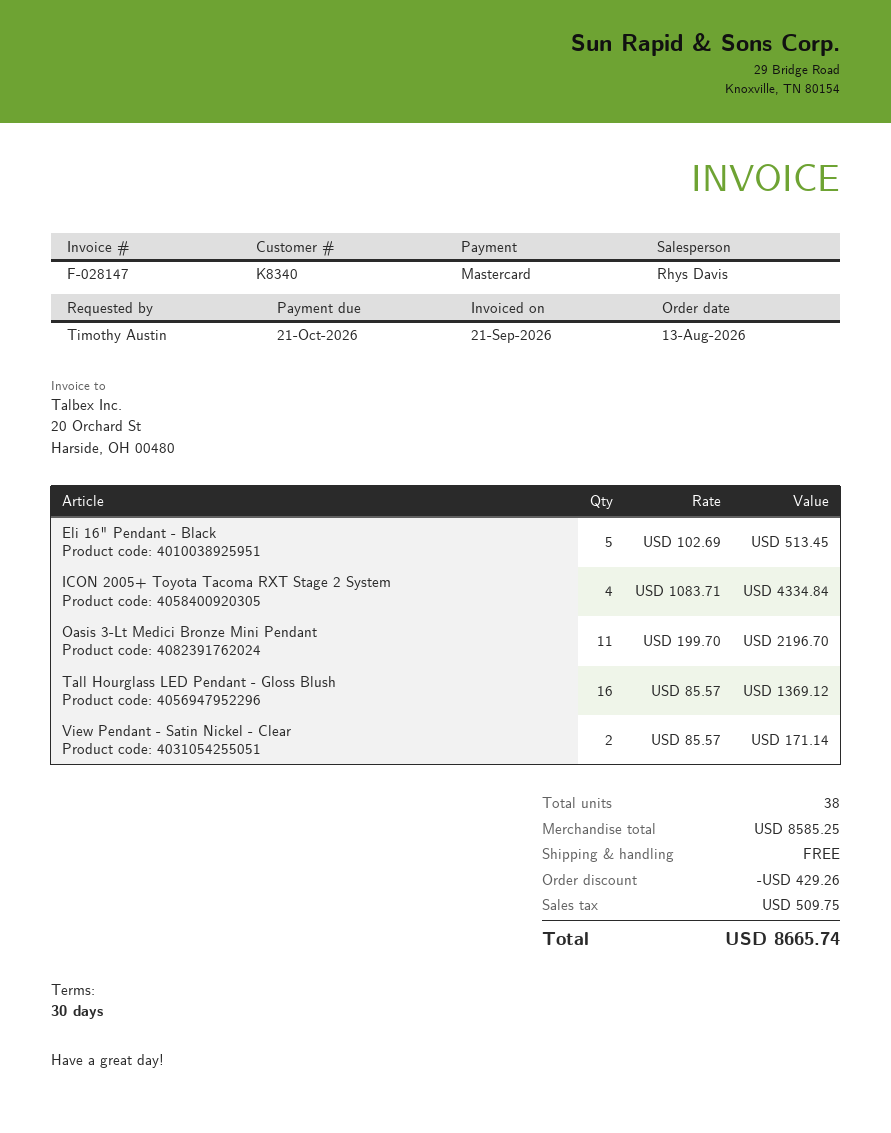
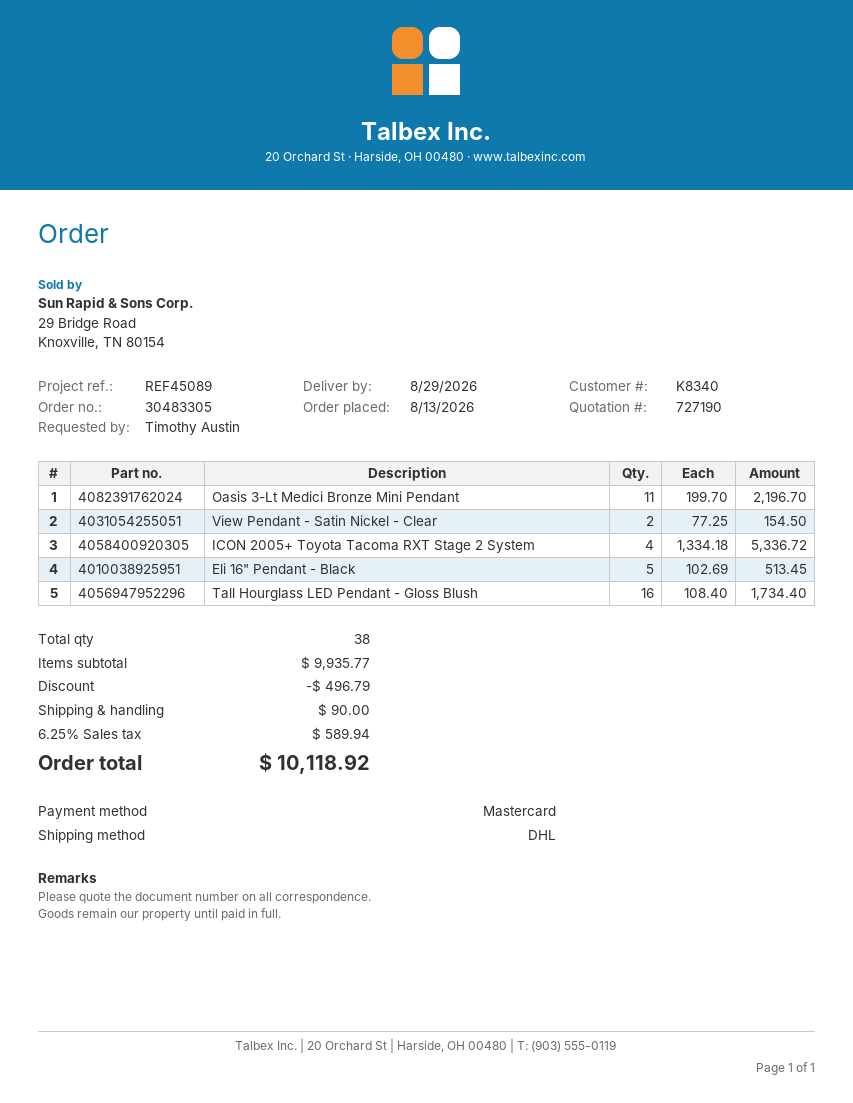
ICON 2005+ Toyota Tacoma RXT Stage 2 System: 4 x 1083.71 = 4334.84 -> 4 x 1334.18 = 5336.72
Tall Hourglass LED Pendant - Gloss Blush: 16 x 85.57 = 1369.12 -> 16 x 108.40 = 1734.40
View Pendant - Satin Nickel - Clear: 2 x 85.57 = 171.14 -> 2 x 77.25 = 154.50
subtotal: 8585.25 -> 9935.77
discount: 429.26 -> 496.79
shipping: 0.00 -> 90.00
tax: 509.75 -> 589.94
total: 8665.74 -> 10118.92

